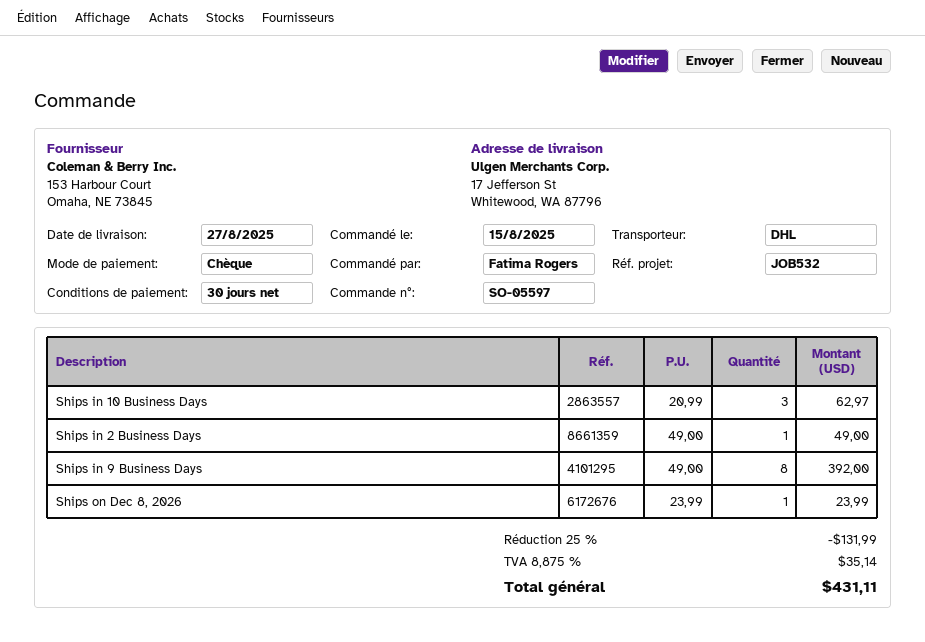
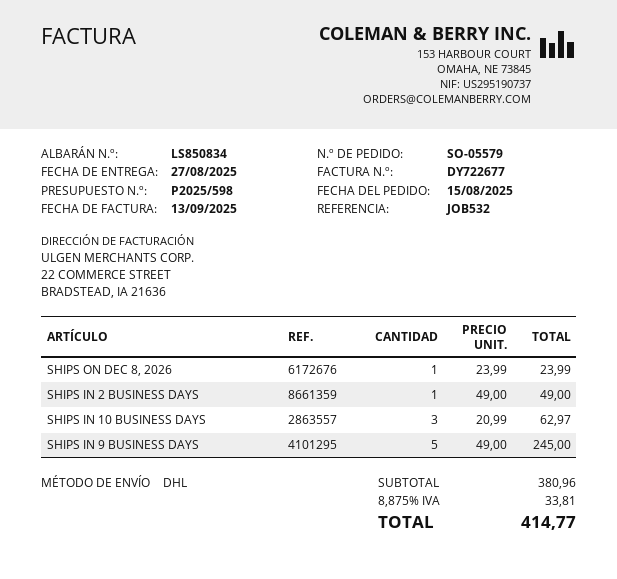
order number: SO-05597 -> SO-05579
Ships in 9 Business Days: 8 x 49.00 = 392.00 -> 5 x 49.00 = 245.00
discount: 25% = 131.99 -> none
tax: 8.875% = 35.14 -> 8.875% = 33.81
total: 431.11 -> 414.77

